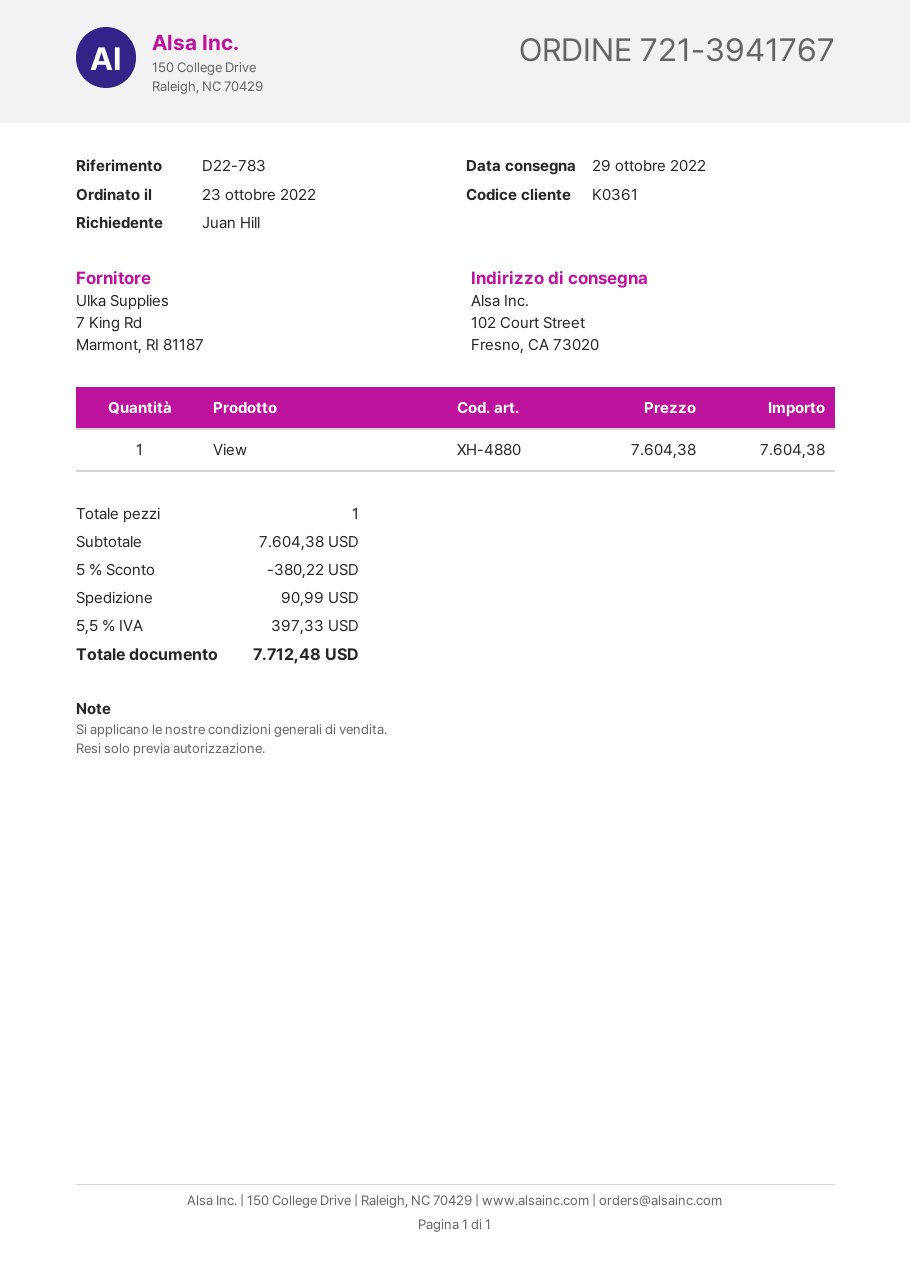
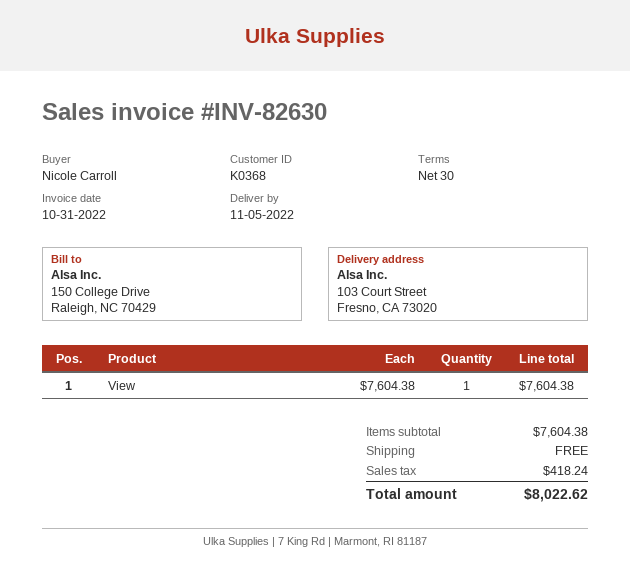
delivery date: 2022-10-29 -> 2022-11-05
customer number: K0361 -> K0368
ordered by: Juan Hill -> Nicole Carroll
ship to: 102 Court Street, Fresno, CA 73020 -> 103 Court Street, Fresno, CA 73020
discount: 5% = 380.22 -> none
shipping: 90.99 -> 0.00
tax: 397.33 -> 418.24
total: 7712.48 -> 8022.62

